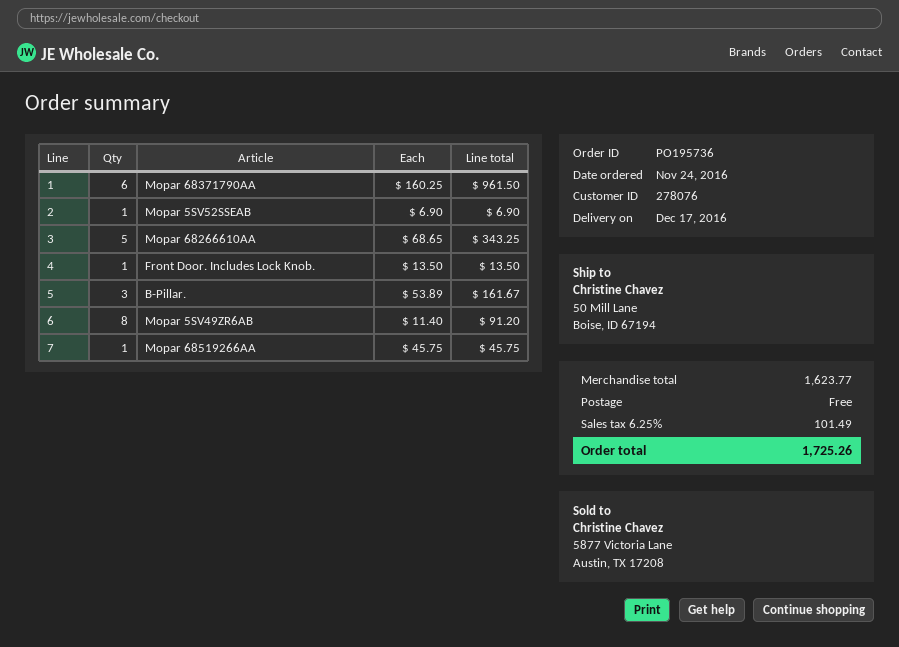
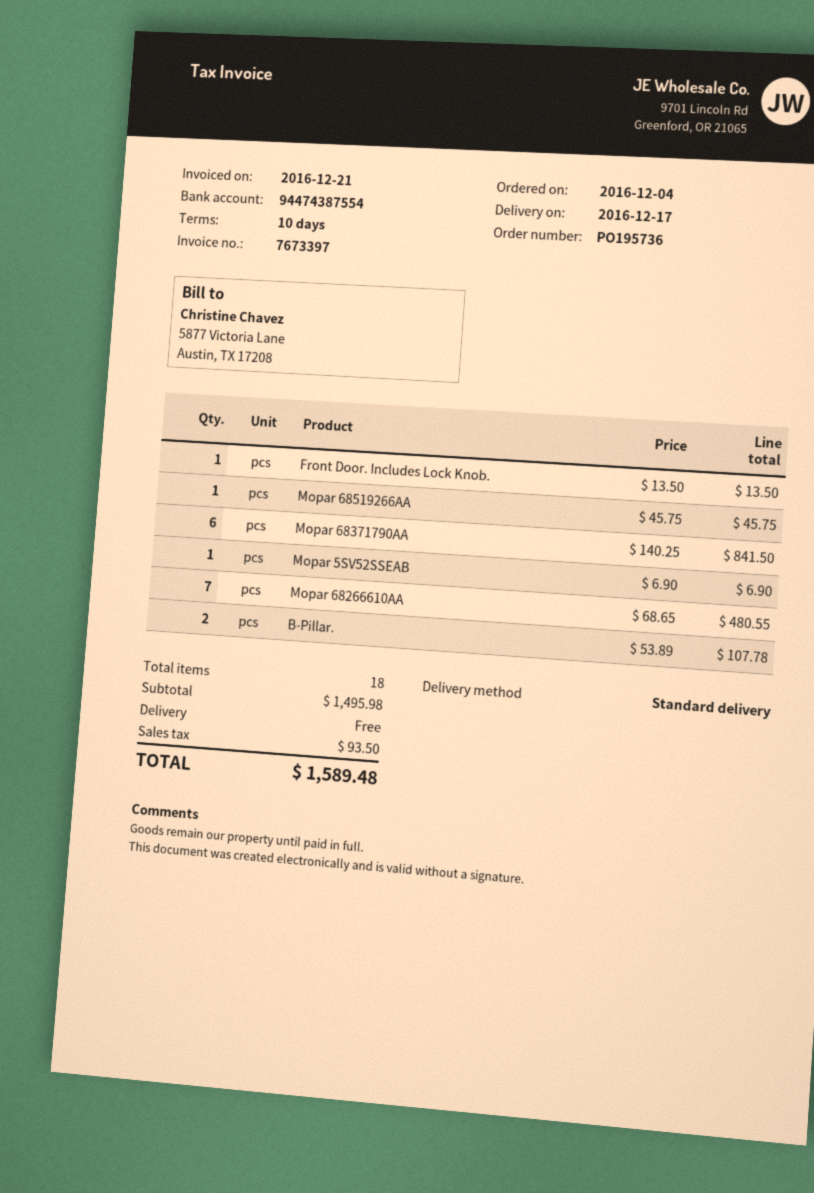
order date: 2016-11-24 -> 2016-12-04
Mopar 68371790AA: 6 x 160.25 = 961.50 -> 6 x 140.25 = 841.50
Mopar 68266610AA: 5 x 68.65 = 343.25 -> 7 x 68.65 = 480.55
B-Pillar.: 3 x 53.89 = 161.67 -> 2 x 53.89 = 107.78
Mopar 5SV49ZR6AB: 8 x 11.40 = 91.20 -> none
subtotal: 1623.77 -> 1495.98
tax: 101.49 -> 93.50
total: 1725.26 -> 1589.48

